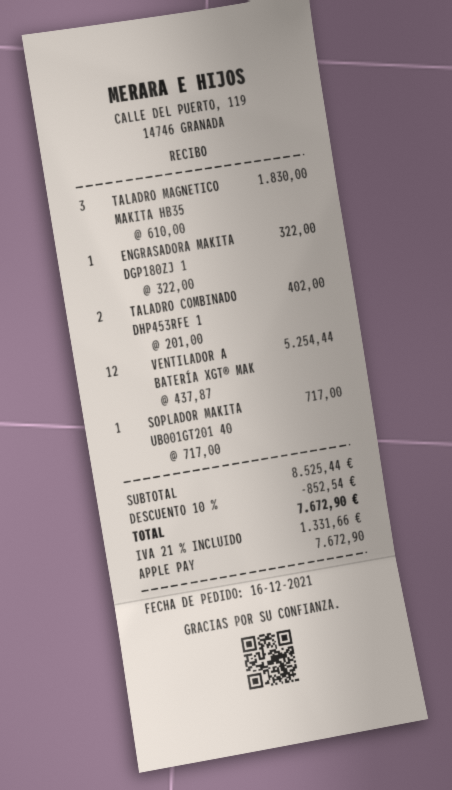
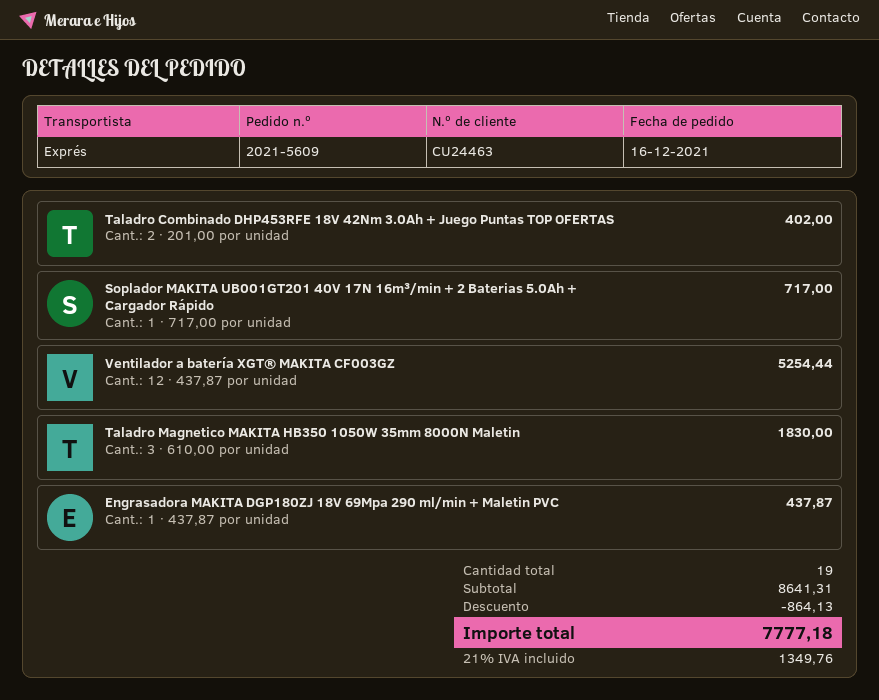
ENGRASADORA MAKITA DGP180ZJ 1: 1 x 322.00 = 322.00 -> 1 x 437.87 = 437.87
subtotal: 8525.44 -> 8641.31
discount: 852.54 -> 864.13
tax: 21% = 1331.66 -> 21% = 1349.76
total: 7672.90 -> 7777.18

